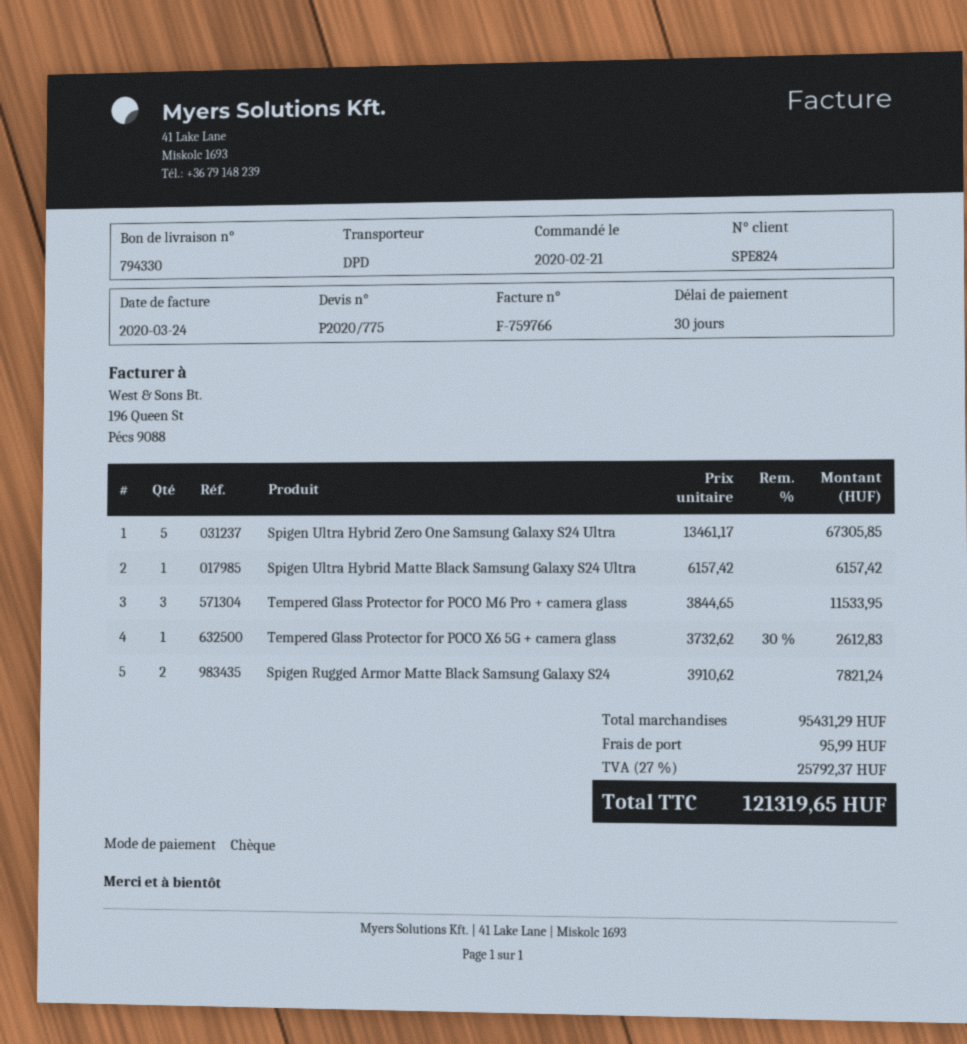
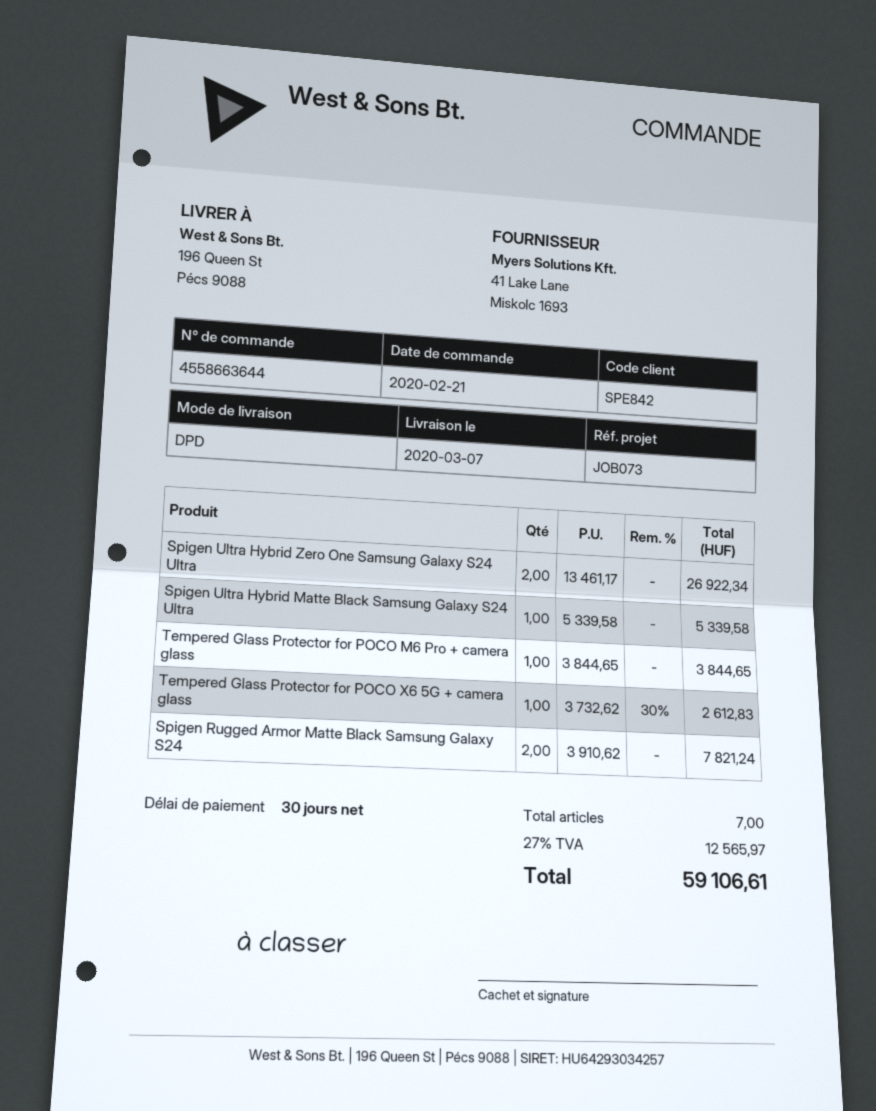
customer number: SPE824 -> SPE842
Spigen Ultra Hybrid Zero One Samsung Galaxy S24 Ultra: 5 x 13461.17 = 67305.85 -> 2 x 13461.17 = 26922.34
Spigen Ultra Hybrid Matte Black Samsung Galaxy S24 Ultra: 1 x 6157.42 = 6157.42 -> 1 x 5339.58 = 5339.58
Tempered Glass Protector for POCO M6 Pro + camera glass: 3 x 3844.65 = 11533.95 -> 1 x 3844.65 = 3844.65
shipping: 95.99 -> none
tax: 27% = 25792.37 -> 27% = 12565.97
total: 121319.65 -> 59106.61

